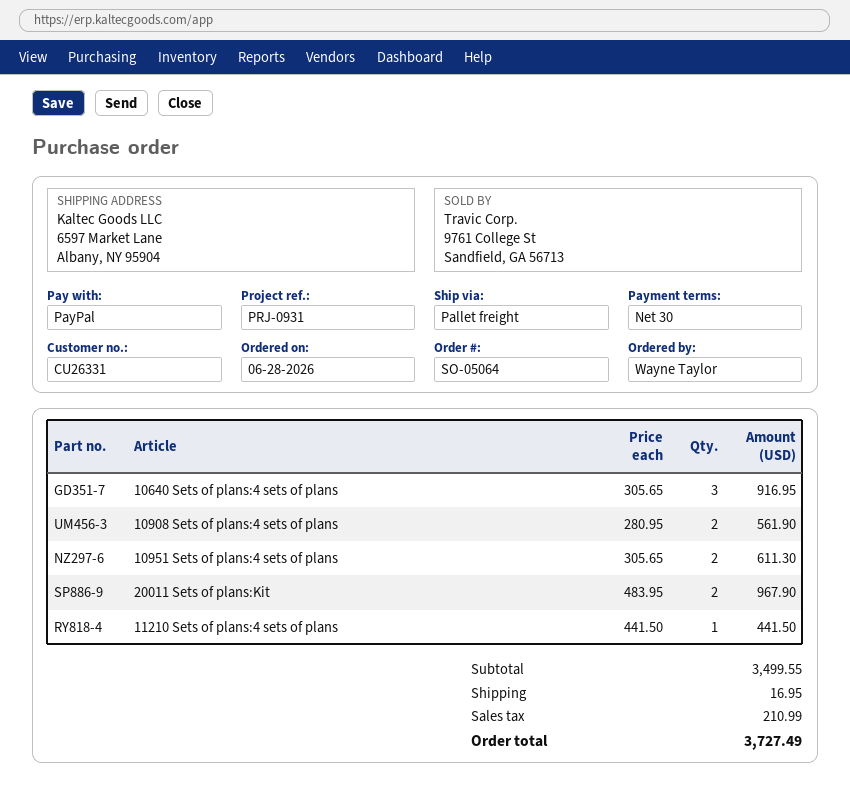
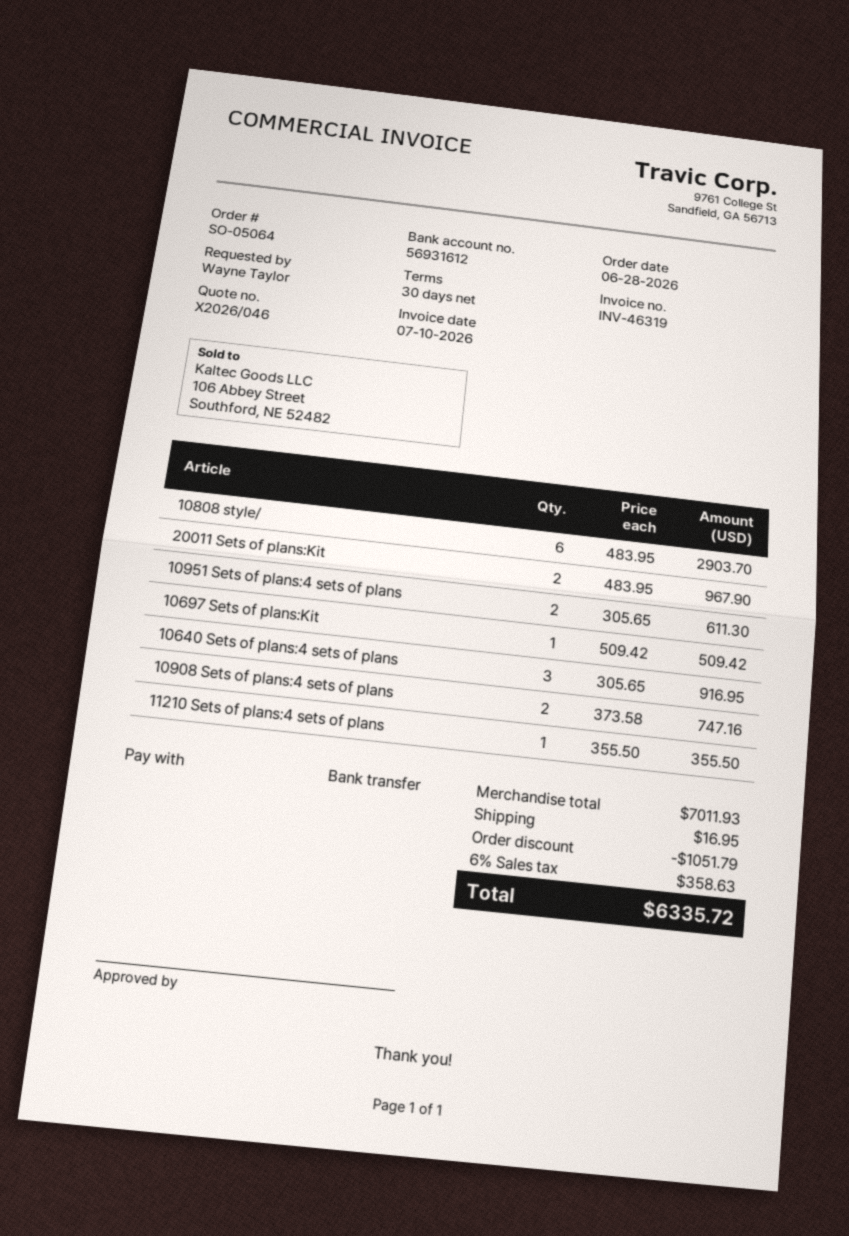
payment method: PayPal -> bank transfer
10908 Sets of plans:4 sets of plans: 2 x 280.95 = 561.90 -> 2 x 373.58 = 747.16
11210 Sets of plans:4 sets of plans: 1 x 441.50 = 441.50 -> 1 x 355.50 = 355.50
10808 style/: none -> 6 x 483.95 = 2903.70
10697 Sets of plans:Kit: none -> 1 x 509.42 = 509.42
subtotal: 3499.55 -> 7011.93
discount: none -> 1051.79
tax: 210.99 -> 358.63
total: 3727.49 -> 6335.72

